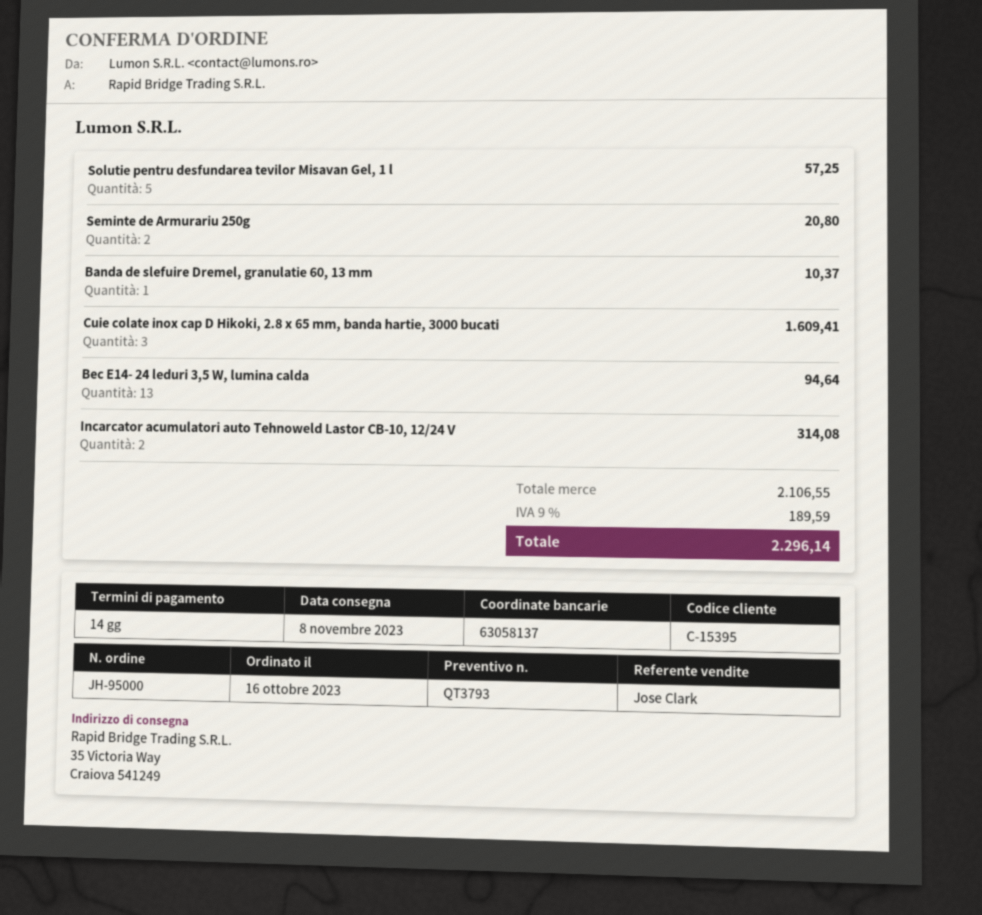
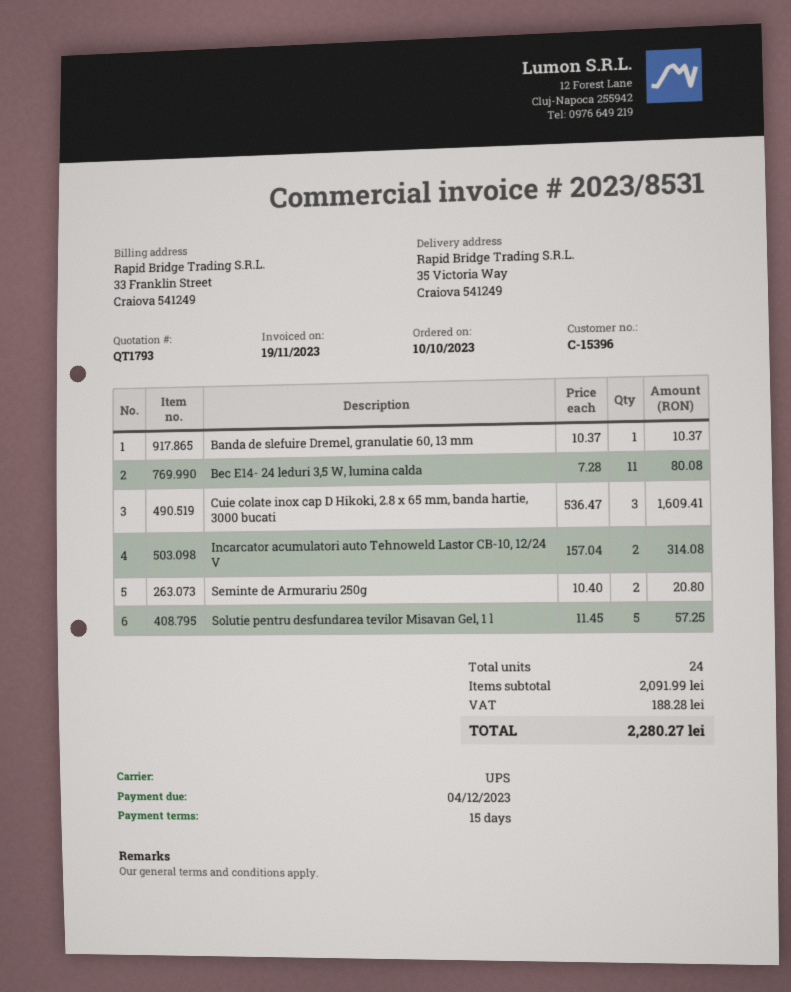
quote number: QT3793 -> QT1793
order date: 2023-10-16 -> 2023-10-10
payment terms: 14 days -> 15 days
customer number: C-15395 -> C-15396
Bec E14- 24 leduri 3,5 W, lumina calda: 13 for 94.64 -> 11 for 80.08
subtotal: 2106.55 -> 2091.99
tax: 189.59 -> 188.28
total: 2296.14 -> 2280.27

